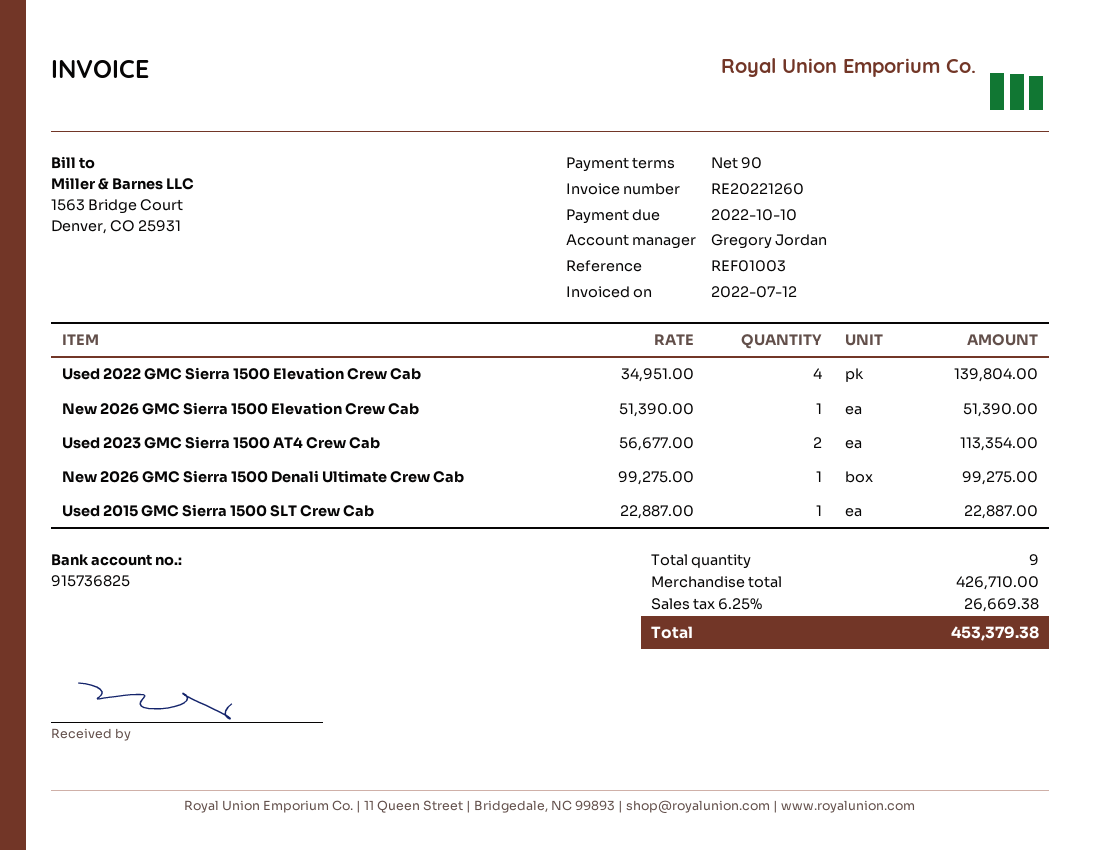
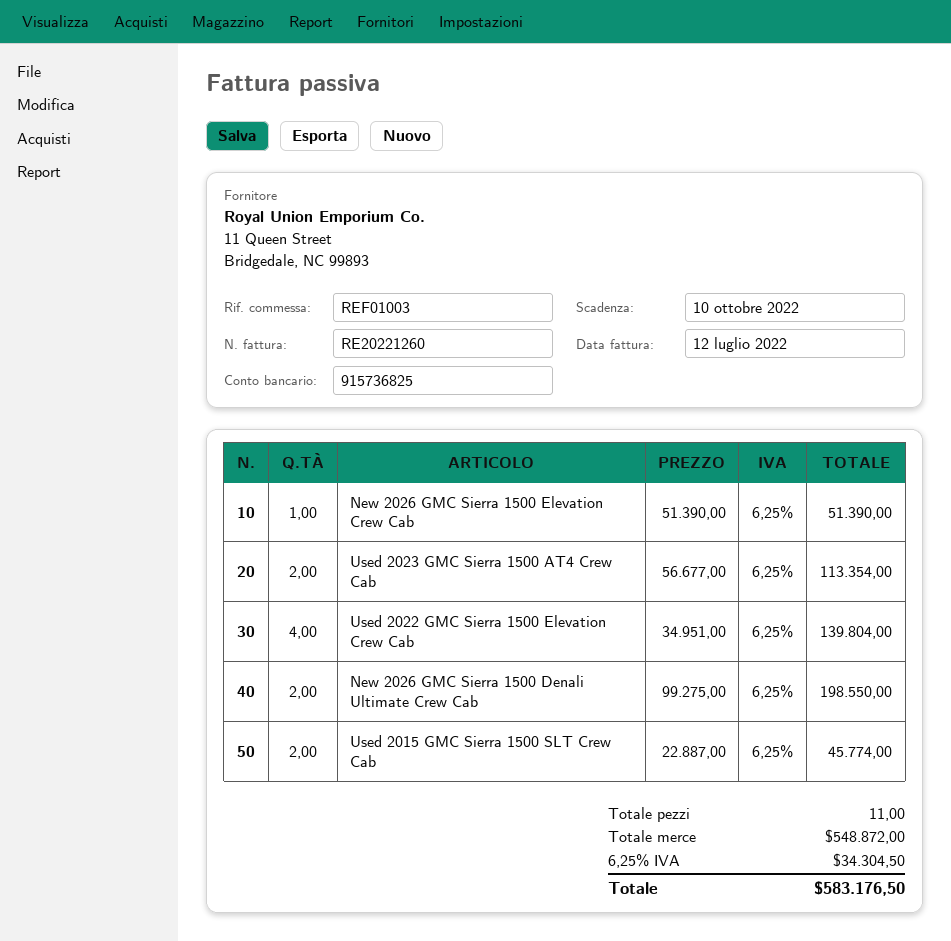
New 2026 GMC Sierra 1500 Denali Ultimate Crew Cab: 1 x 99275.00 = 99275.00 -> 2 x 99275.00 = 198550.00
Used 2015 GMC Sierra 1500 SLT Crew Cab: 1 x 22887.00 = 22887.00 -> 2 x 22887.00 = 45774.00
total quantity: 9 -> 11
subtotal: 426710.00 -> 548872.00
tax: 6.25% = 26669.38 -> 6.25% = 34304.50
total: 453379.38 -> 583176.50

